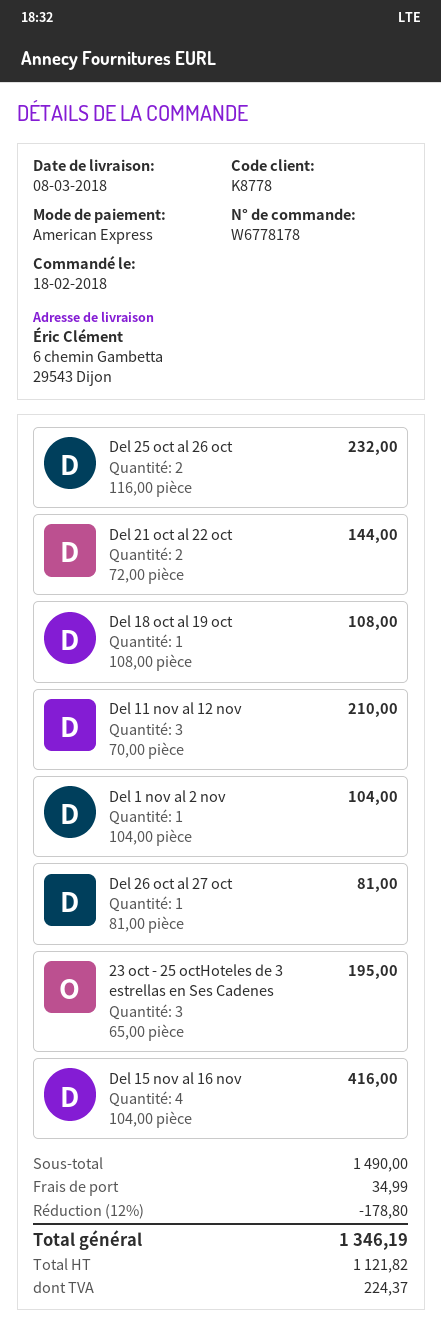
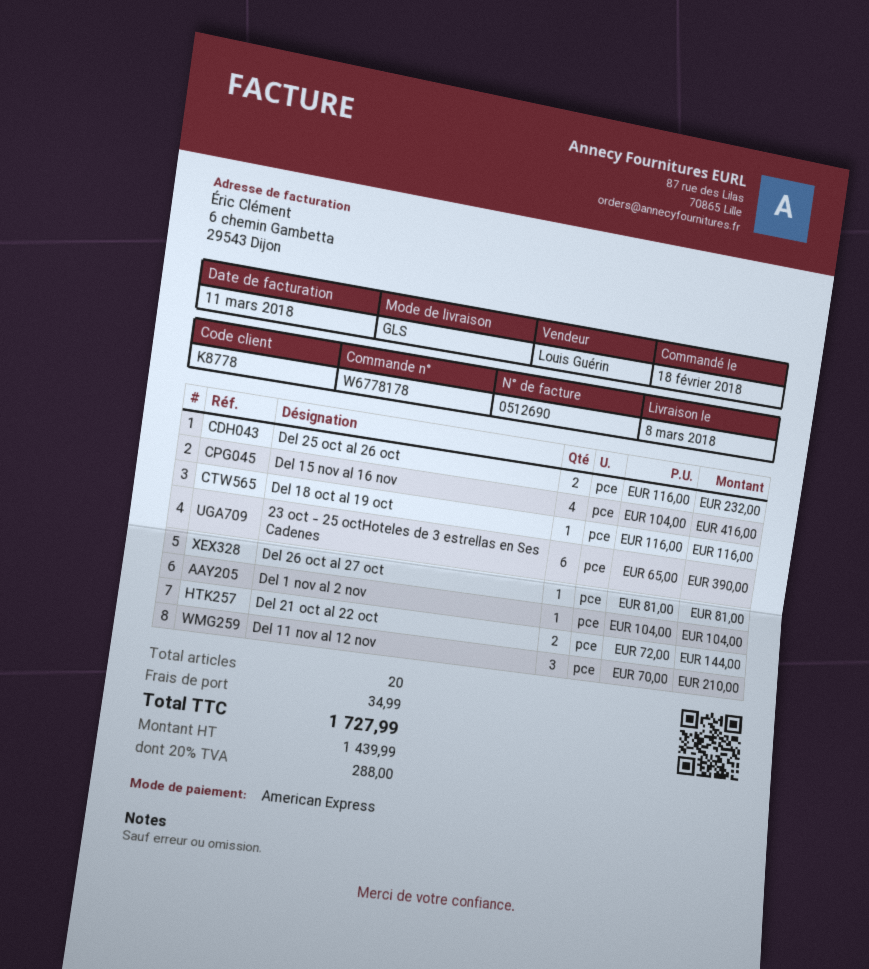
Del 18 oct al 19 oct: 1 x 108.00 = 108.00 -> 1 x 116.00 = 116.00
23 oct - 25 octHoteles de 3 estrellas en Ses Cadenes: 3 x 65.00 = 195.00 -> 6 x 65.00 = 390.00
discount: 12% = 178.80 -> none
net: 1121.82 -> 1439.99
tax: 224.37 -> 288.00
total: 1346.19 -> 1727.99

